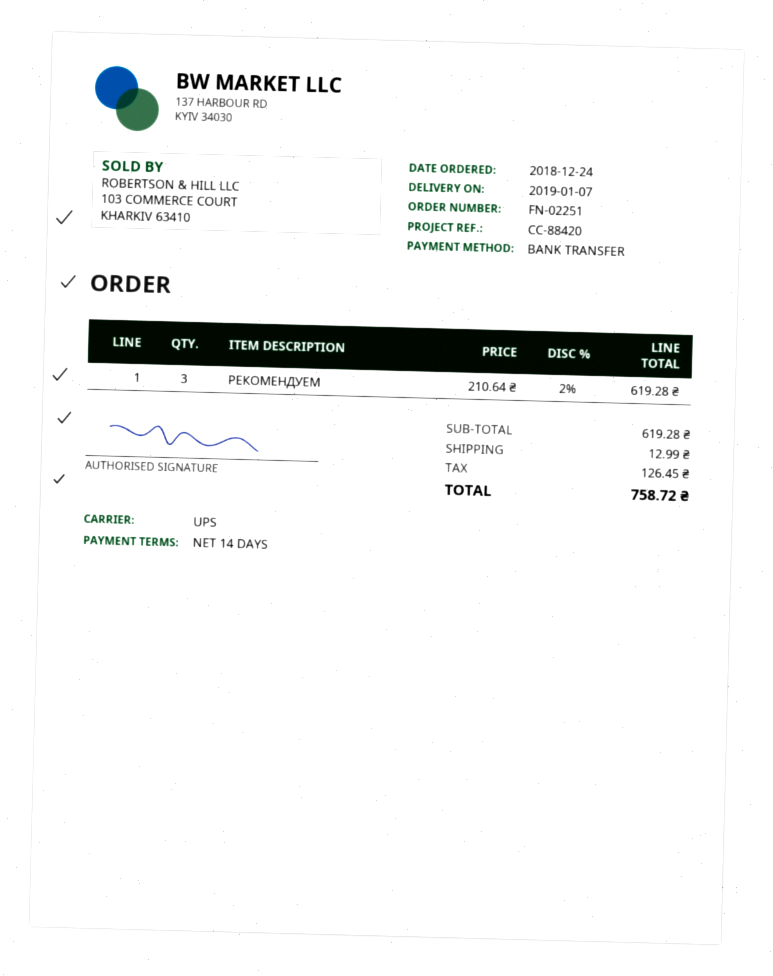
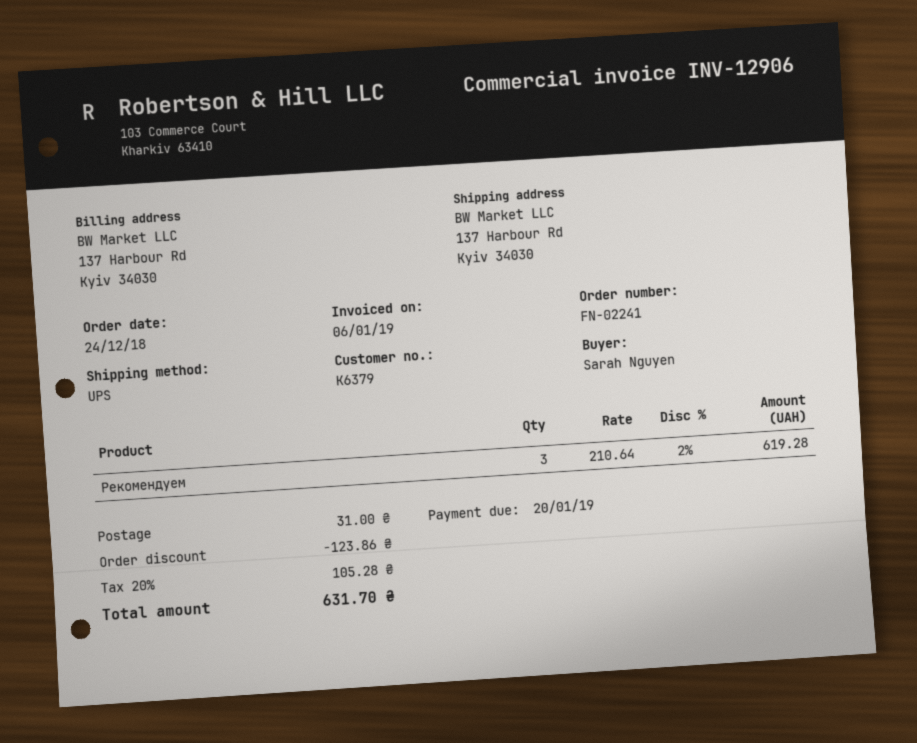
order number: FN-02251 -> FN-02241
discount: none -> 123.86
shipping: 12.99 -> 31.00
tax: 126.45 -> 105.28
total: 758.72 -> 631.70

